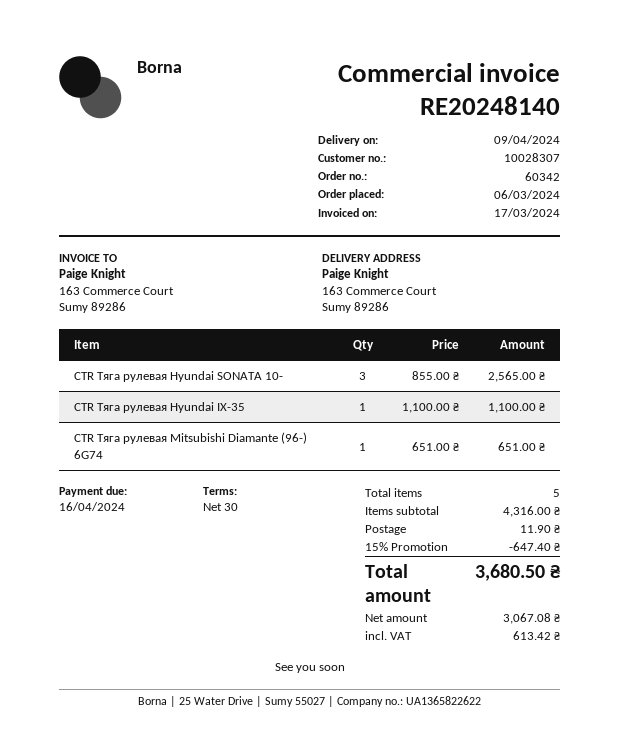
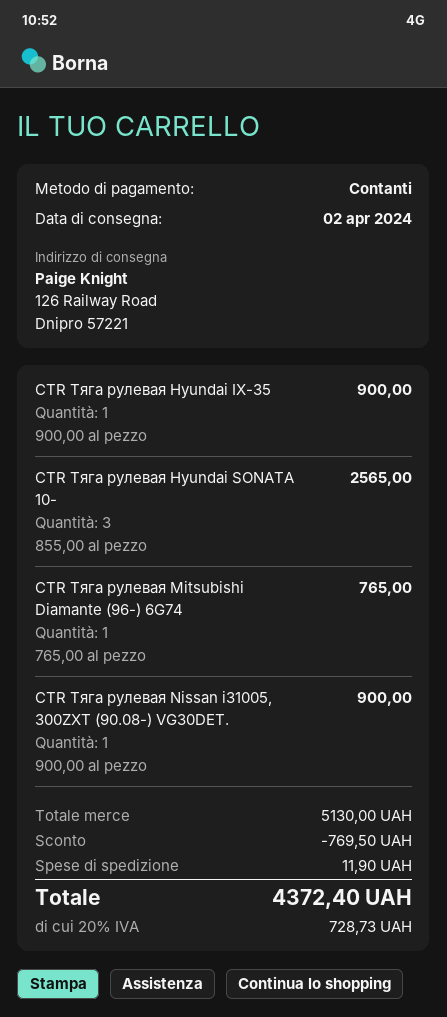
delivery date: 2024-04-09 -> 2024-04-02
ship to: 163 Commerce Court, Sumy 89286 -> 126 Railway Road, Dnipro 57221
CTR Тяга рулевая Hyundai IX-35: 1 x 1100.00 = 1100.00 -> 1 x 900.00 = 900.00
CTR Тяга рулевая Mitsubishi Diamante (96-) 6G74: 1 x 651.00 = 651.00 -> 1 x 765.00 = 765.00
CTR Тяга рулевая Nissan i31005, 300ZXT (90.08-) VG30DET.: none -> 1 x 900.00 = 900.00
subtotal: 4316.00 -> 5130.00
discount: 647.40 -> 769.50
tax: 613.42 -> 728.73
total: 3680.50 -> 4372.40

